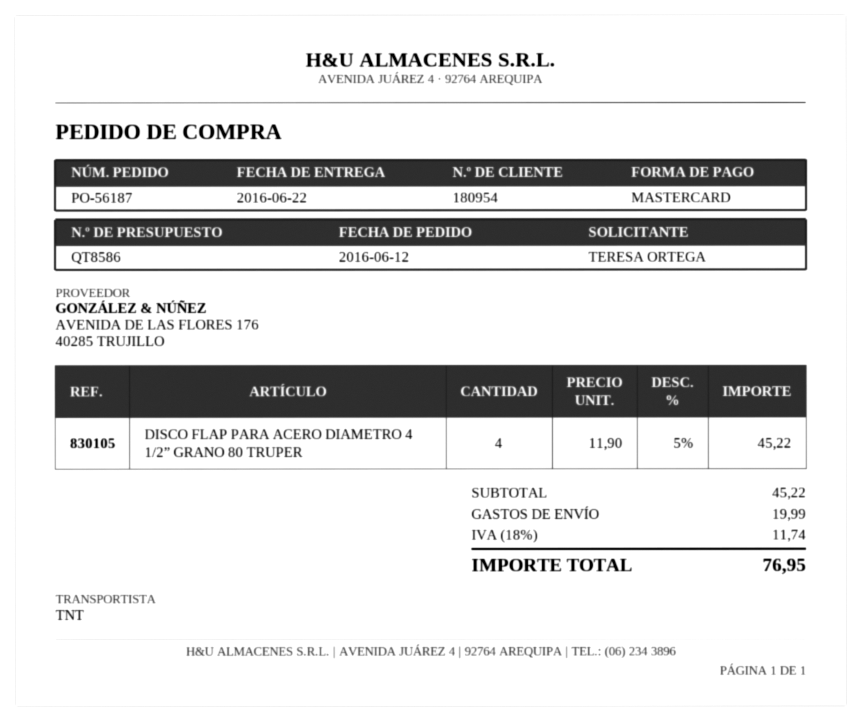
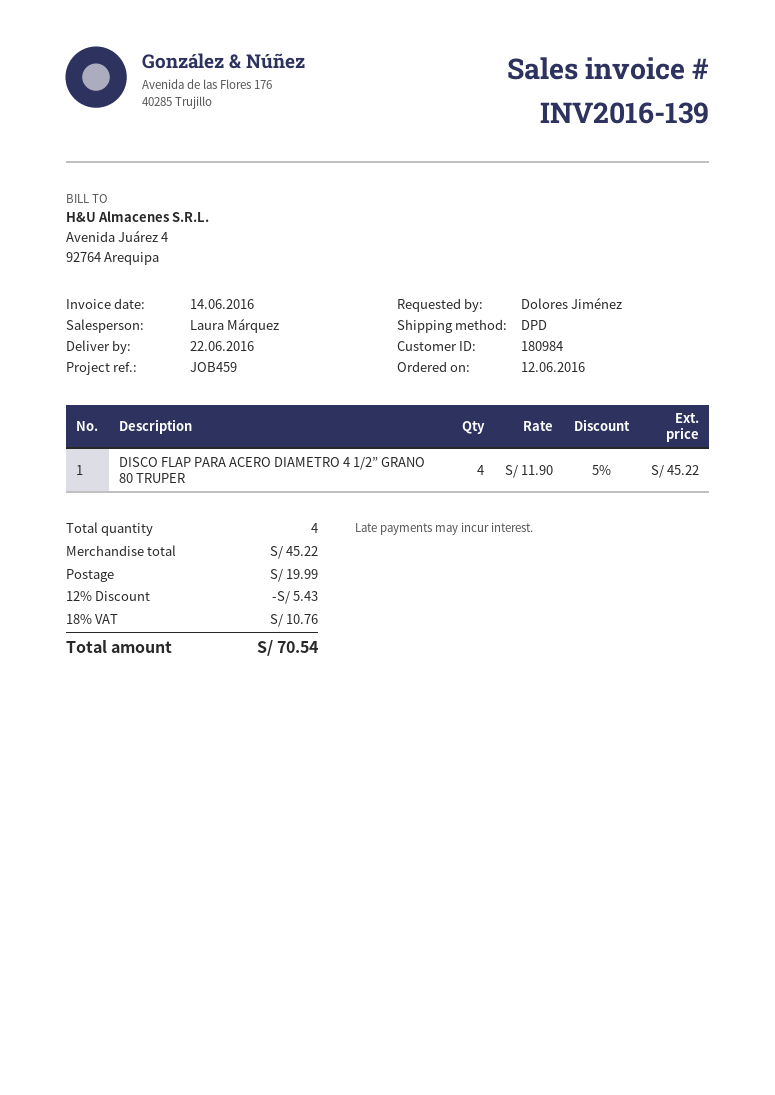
customer number: 180954 -> 180984
ordered by: TERESA ORTEGA -> Dolores Jiménez
shipping method: TNT -> DPD
discount: none -> 12% = 5.43
tax: 18% = 11.74 -> 18% = 10.76
total: 76.95 -> 70.54

